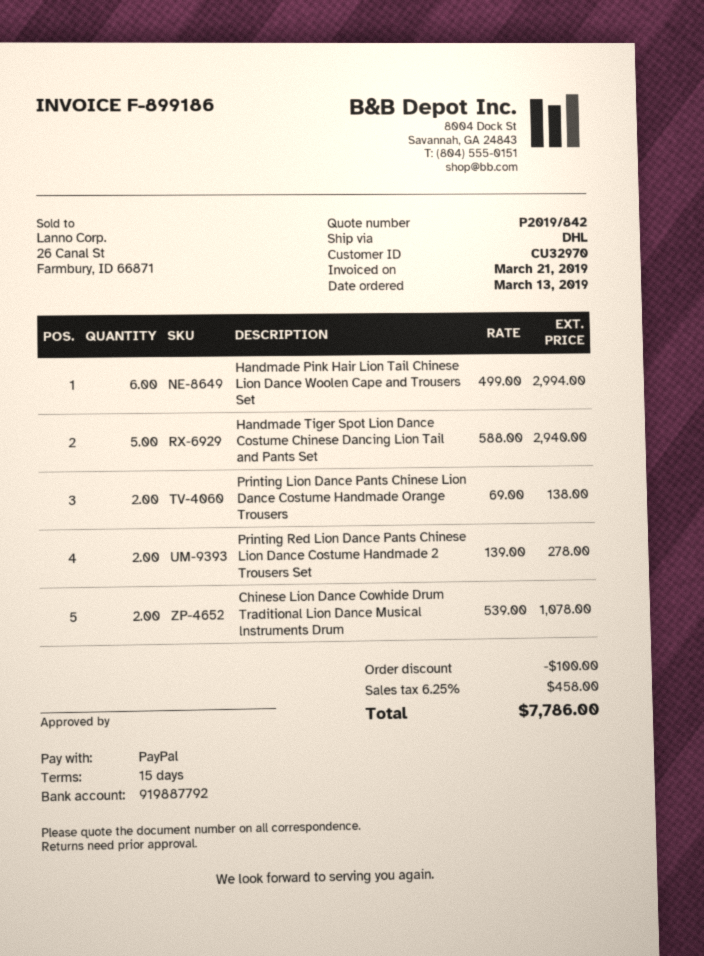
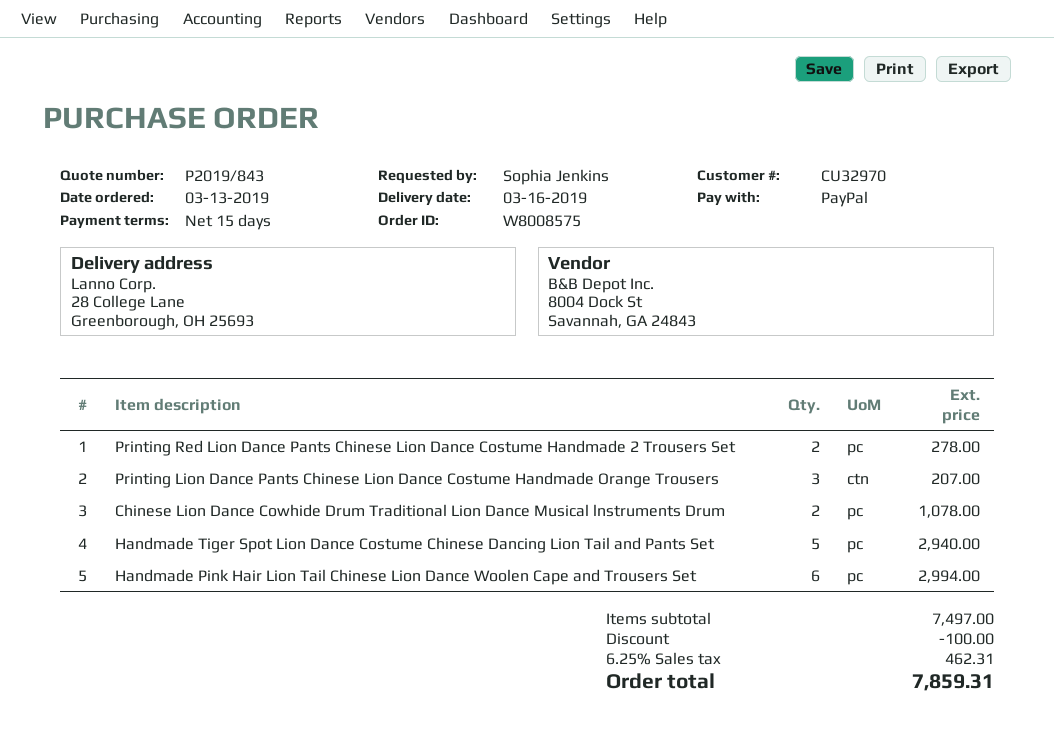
quote number: P2019/842 -> P2019/843
Printing Lion Dance Pants Chinese Lion Dance Costume Handmade Orange Trousers: 2 for 138.00 -> 3 for 207.00
tax: 6.25% = 458.00 -> 6.25% = 462.31
total: 7786.00 -> 7859.31

